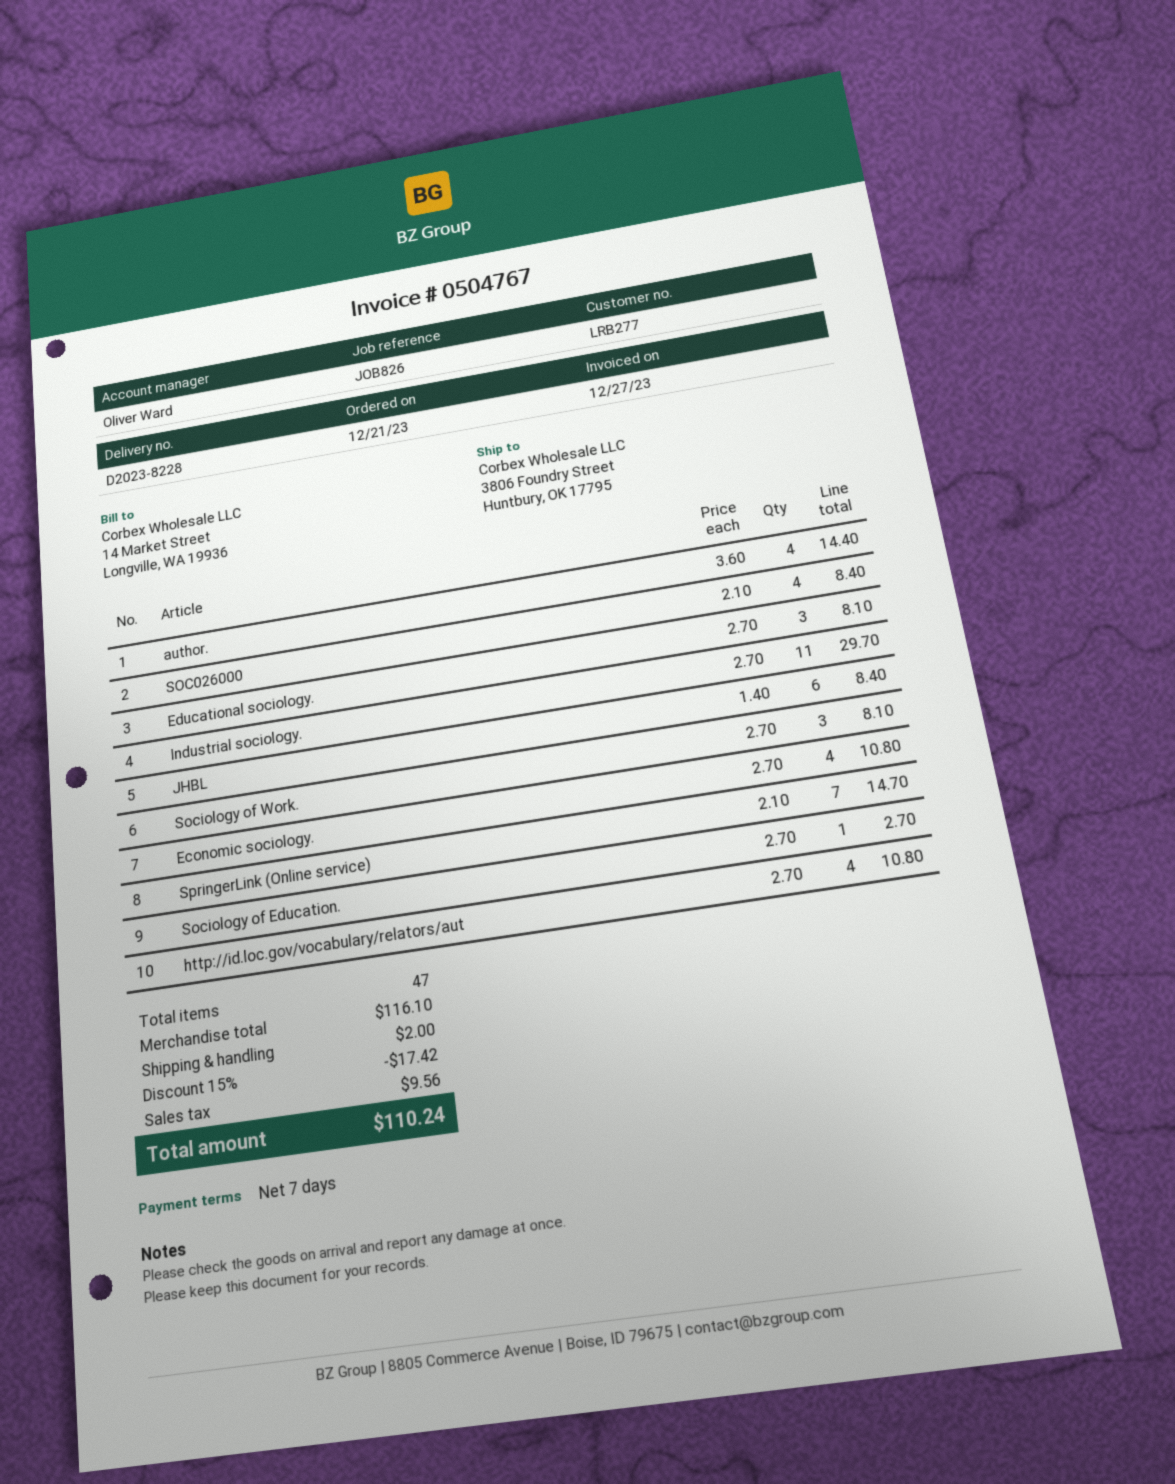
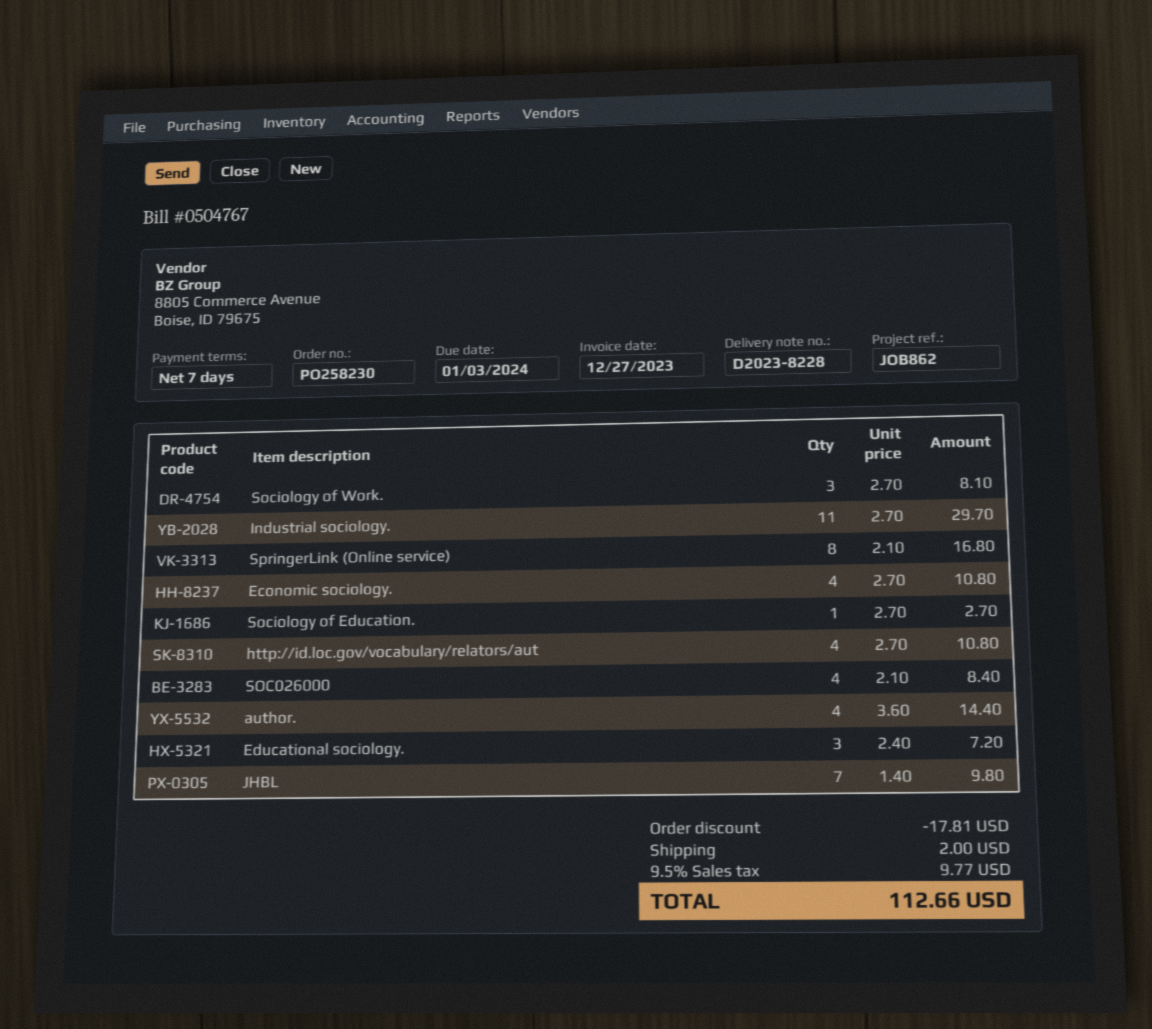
reference: JOB826 -> JOB862
Educational sociology.: 3 x 2.70 = 8.10 -> 3 x 2.40 = 7.20
JHBL: 6 x 1.40 = 8.40 -> 7 x 1.40 = 9.80
SpringerLink (Online service): 7 x 2.10 = 14.70 -> 8 x 2.10 = 16.80
discount: 17.42 -> 17.81
tax: 9.56 -> 9.77
total: 110.24 -> 112.66

